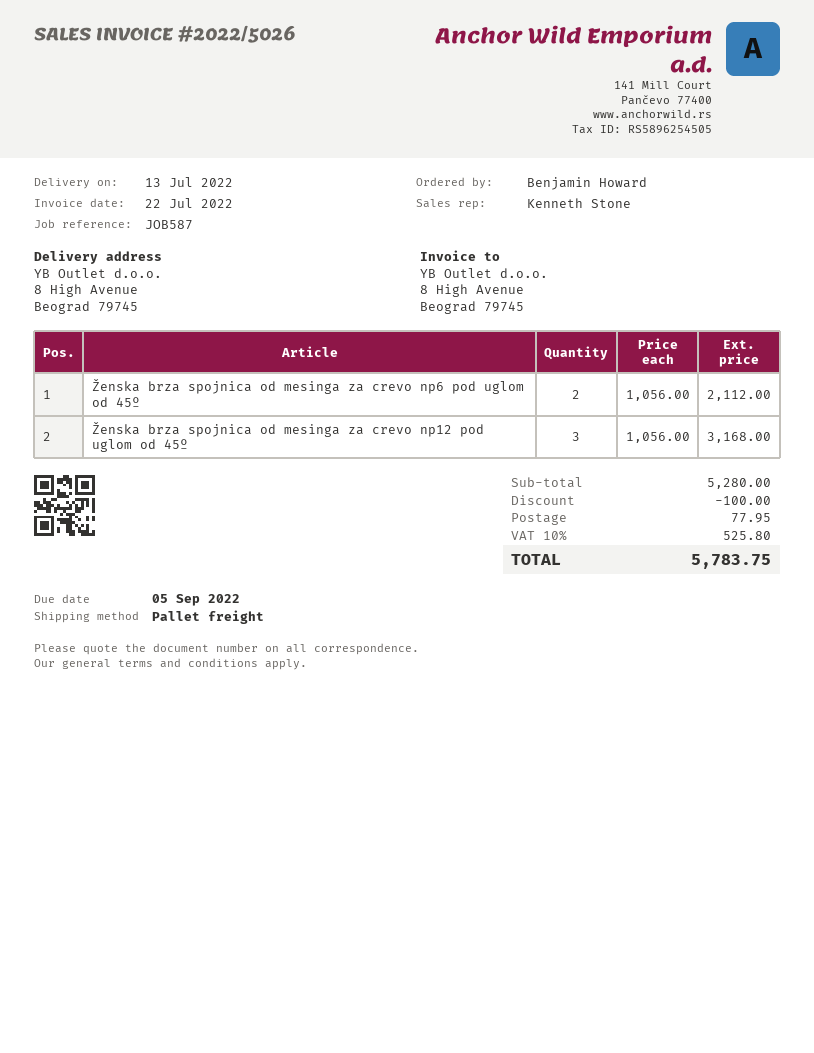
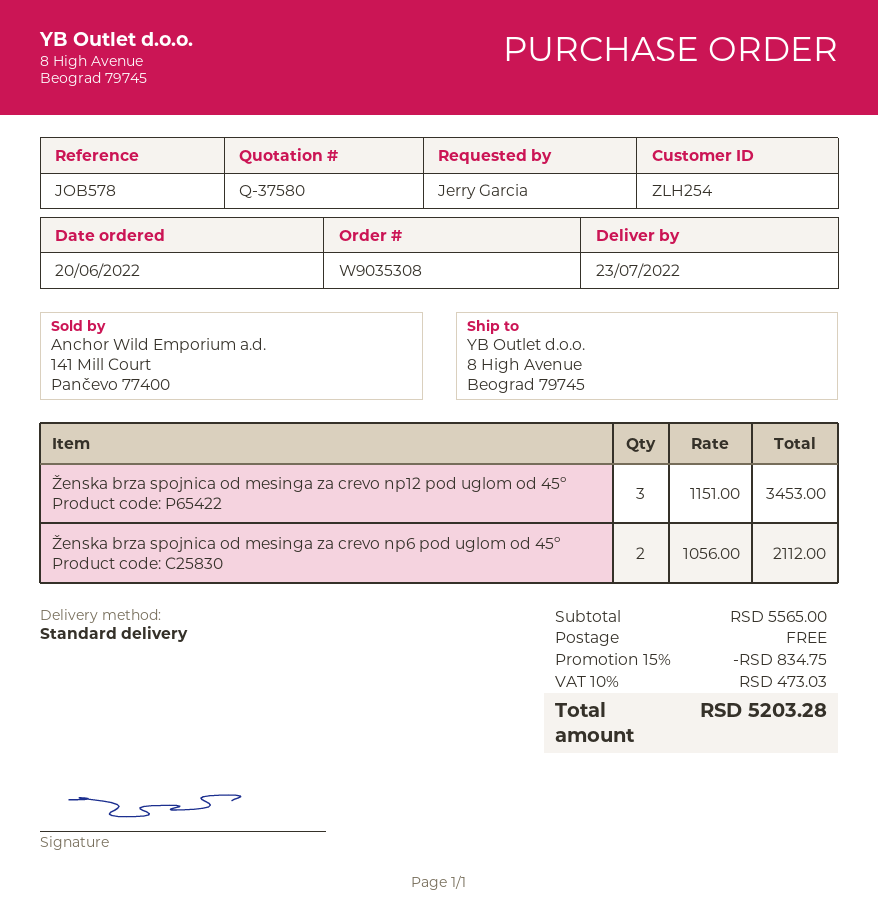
delivery date: 2022-07-13 -> 2022-07-23
reference: JOB587 -> JOB578
ordered by: Benjamin Howard -> Jerry Garcia
shipping method: pallet freight -> standard
Ženska brza spojnica od mesinga za crevo np12 pod uglom od 45º: 3 x 1056.00 = 3168.00 -> 3 x 1151.00 = 3453.00
subtotal: 5280.00 -> 5565.00
discount: 100.00 -> 834.75
shipping: 77.95 -> 0.00
tax: 10% = 525.80 -> 10% = 473.03
total: 5783.75 -> 5203.28

